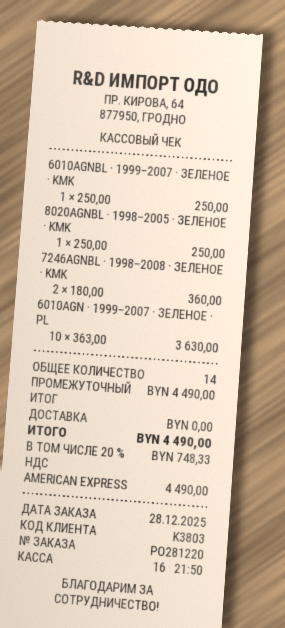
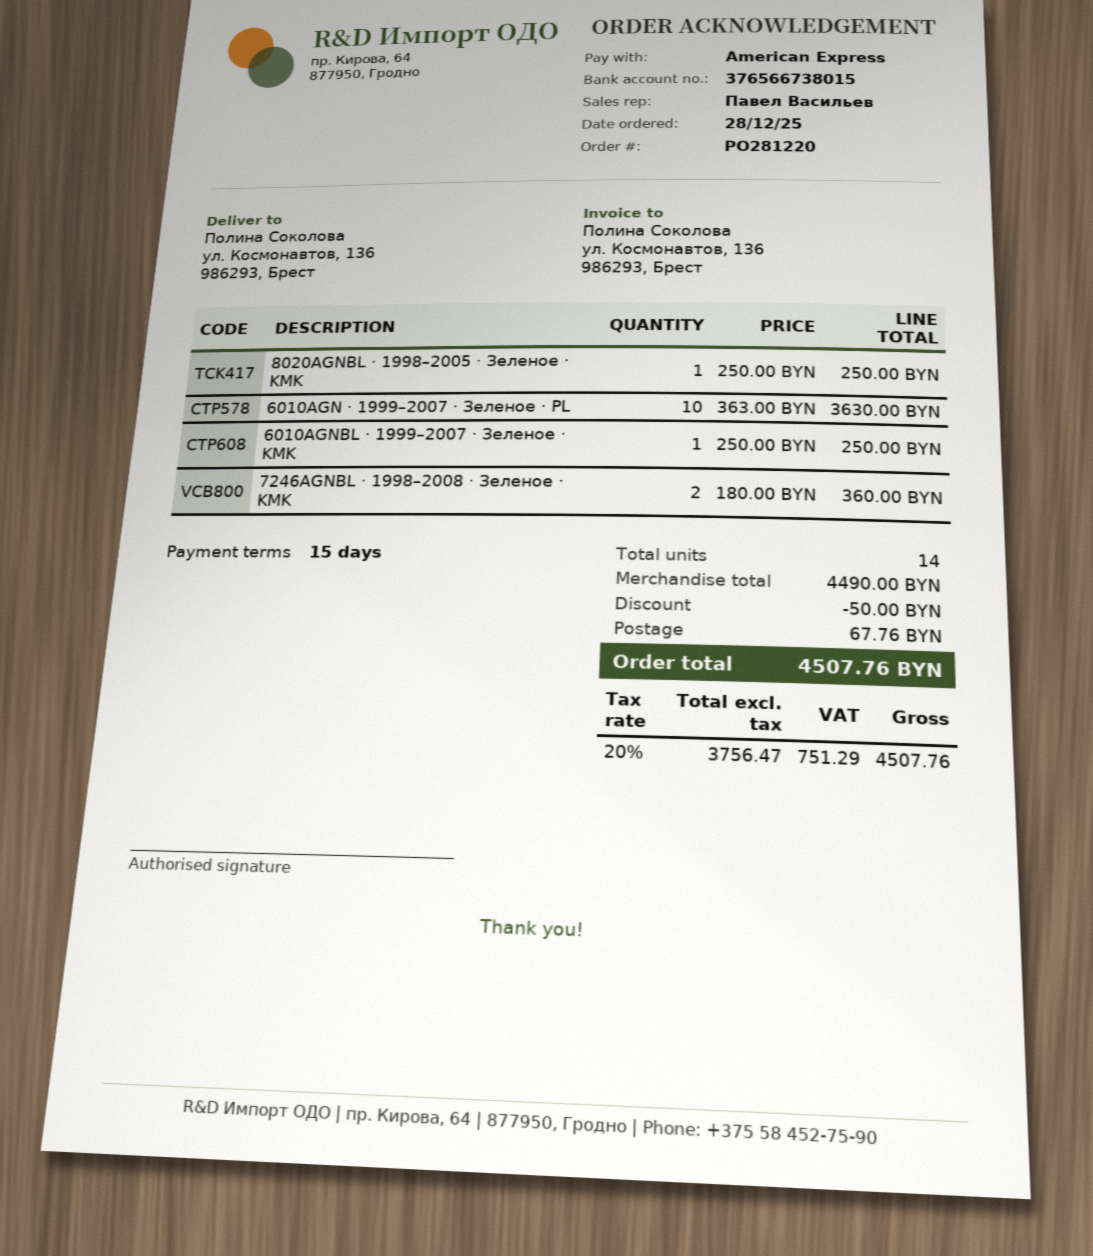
discount: none -> 50.00
shipping: 0.00 -> 67.76
tax: 20% = 748.33 -> 20% = 751.29
total: 4490.00 -> 4507.76

